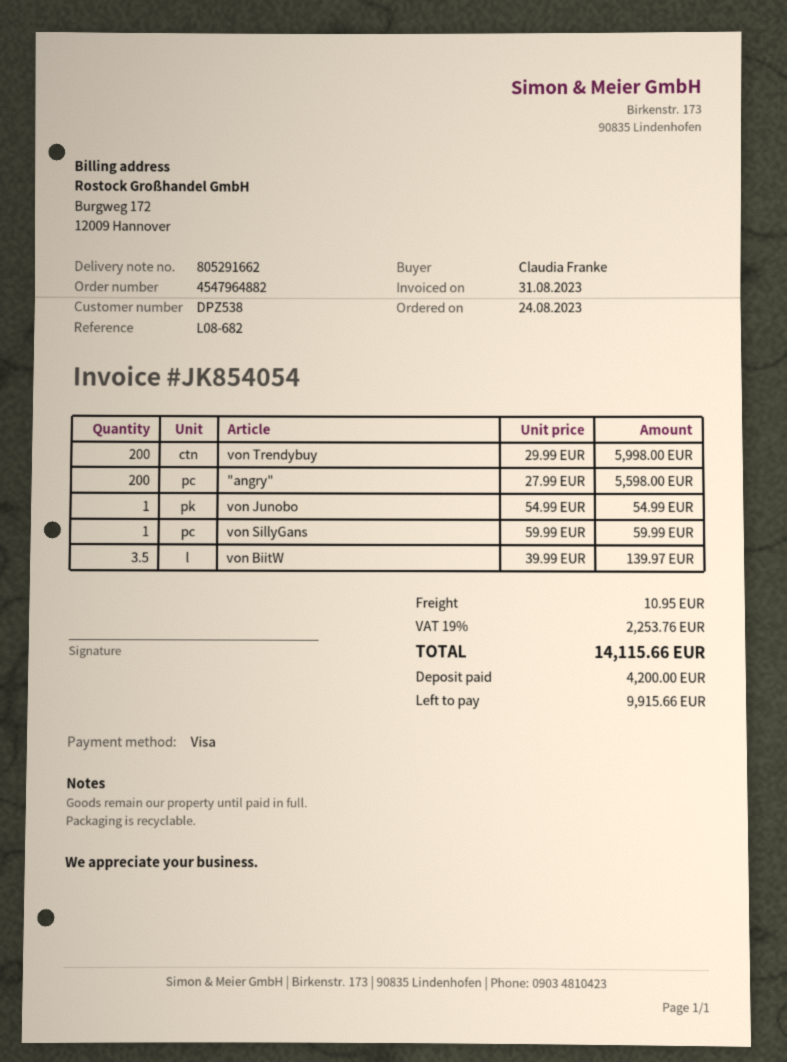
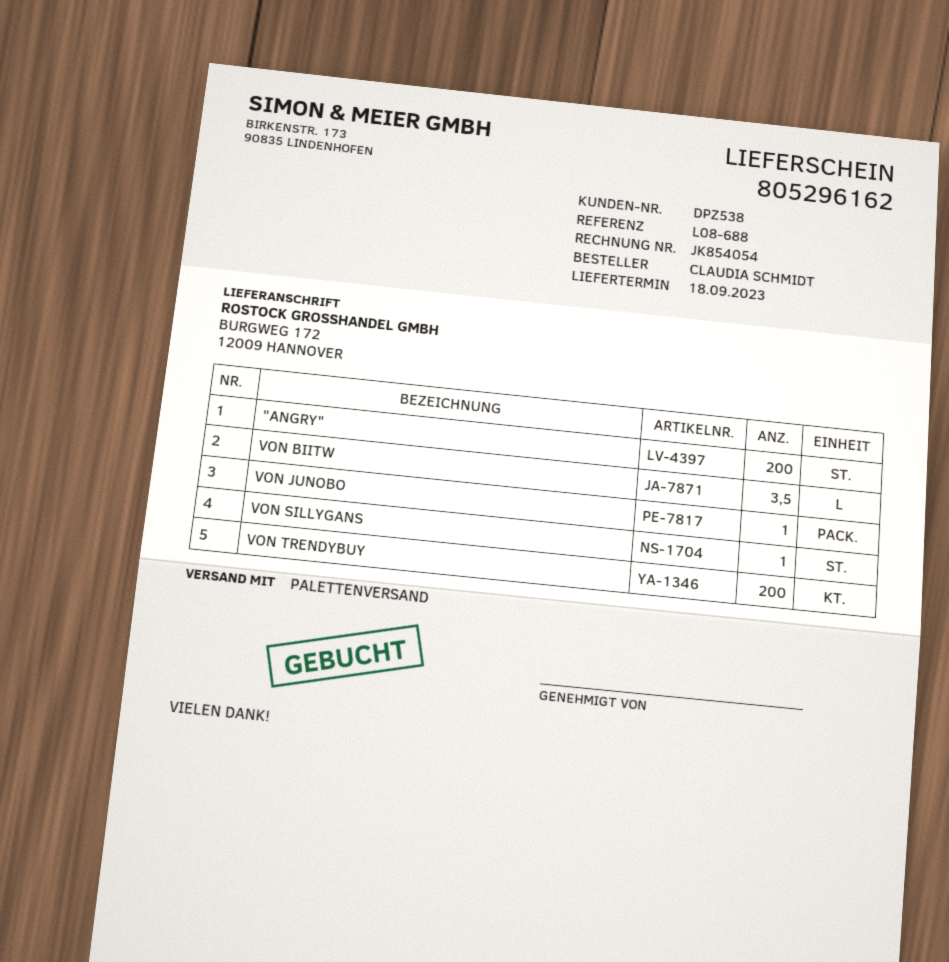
delivery note number: 805291662 -> 805296162
reference: L08-682 -> L08-688
ordered by: Claudia Franke -> CLAUDIA SCHMIDT

